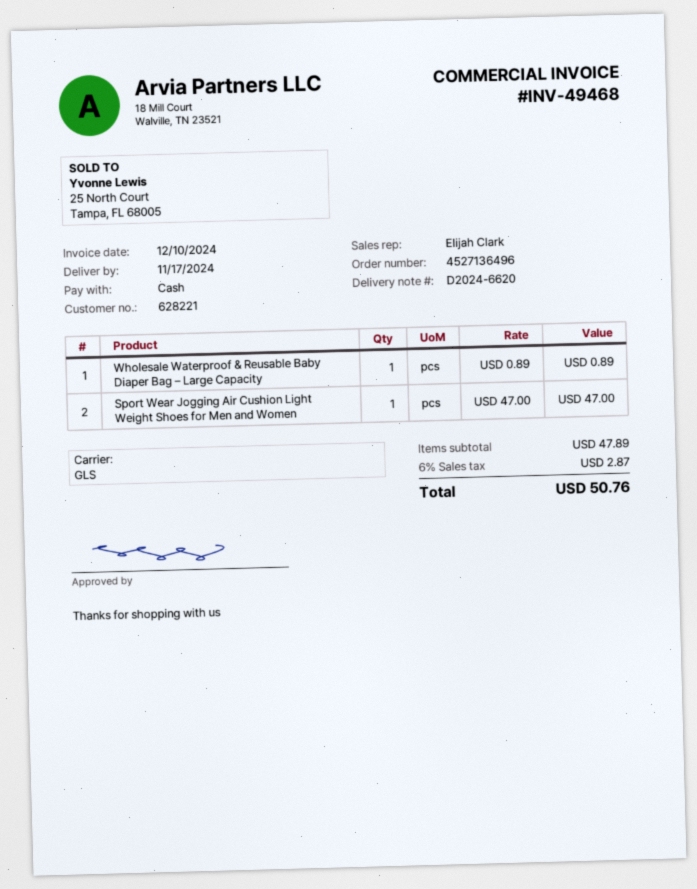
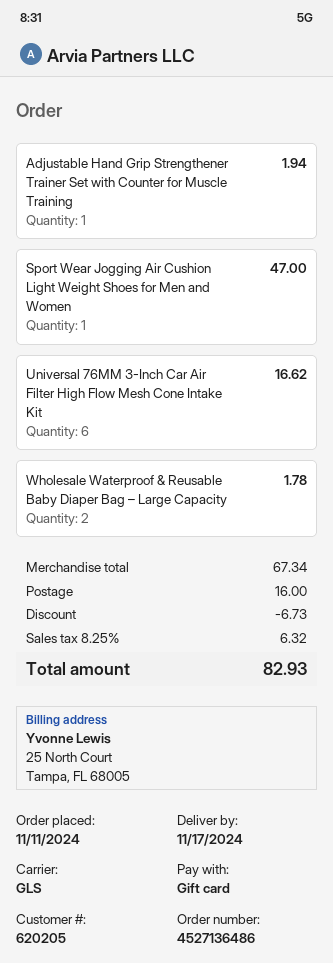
order number: 4527136496 -> 4527136486
customer number: 628221 -> 620205
payment method: cash -> gift card
Wholesale Waterproof & Reusable Baby Diaper Bag – Large Capacity: 1 for 0.89 -> 2 for 1.78
Adjustable Hand Grip Strengthener Trainer Set with Counter for Muscle Training: none -> 1 for 1.94
Universal 76MM 3-Inch Car Air Filter High Flow Mesh Cone Intake Kit: none -> 6 for 16.62
subtotal: 47.89 -> 67.34
discount: none -> 6.73
shipping: none -> 16.00
tax: 6% = 2.87 -> 8.25% = 6.32
total: 50.76 -> 82.93

